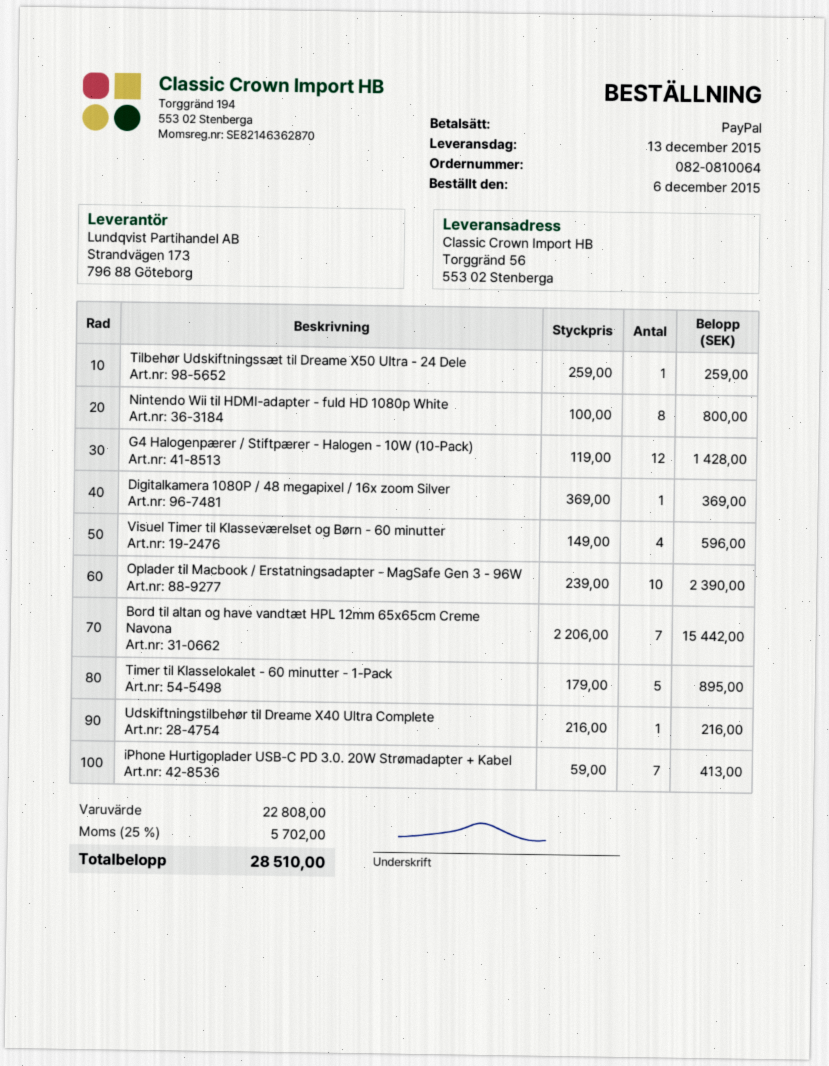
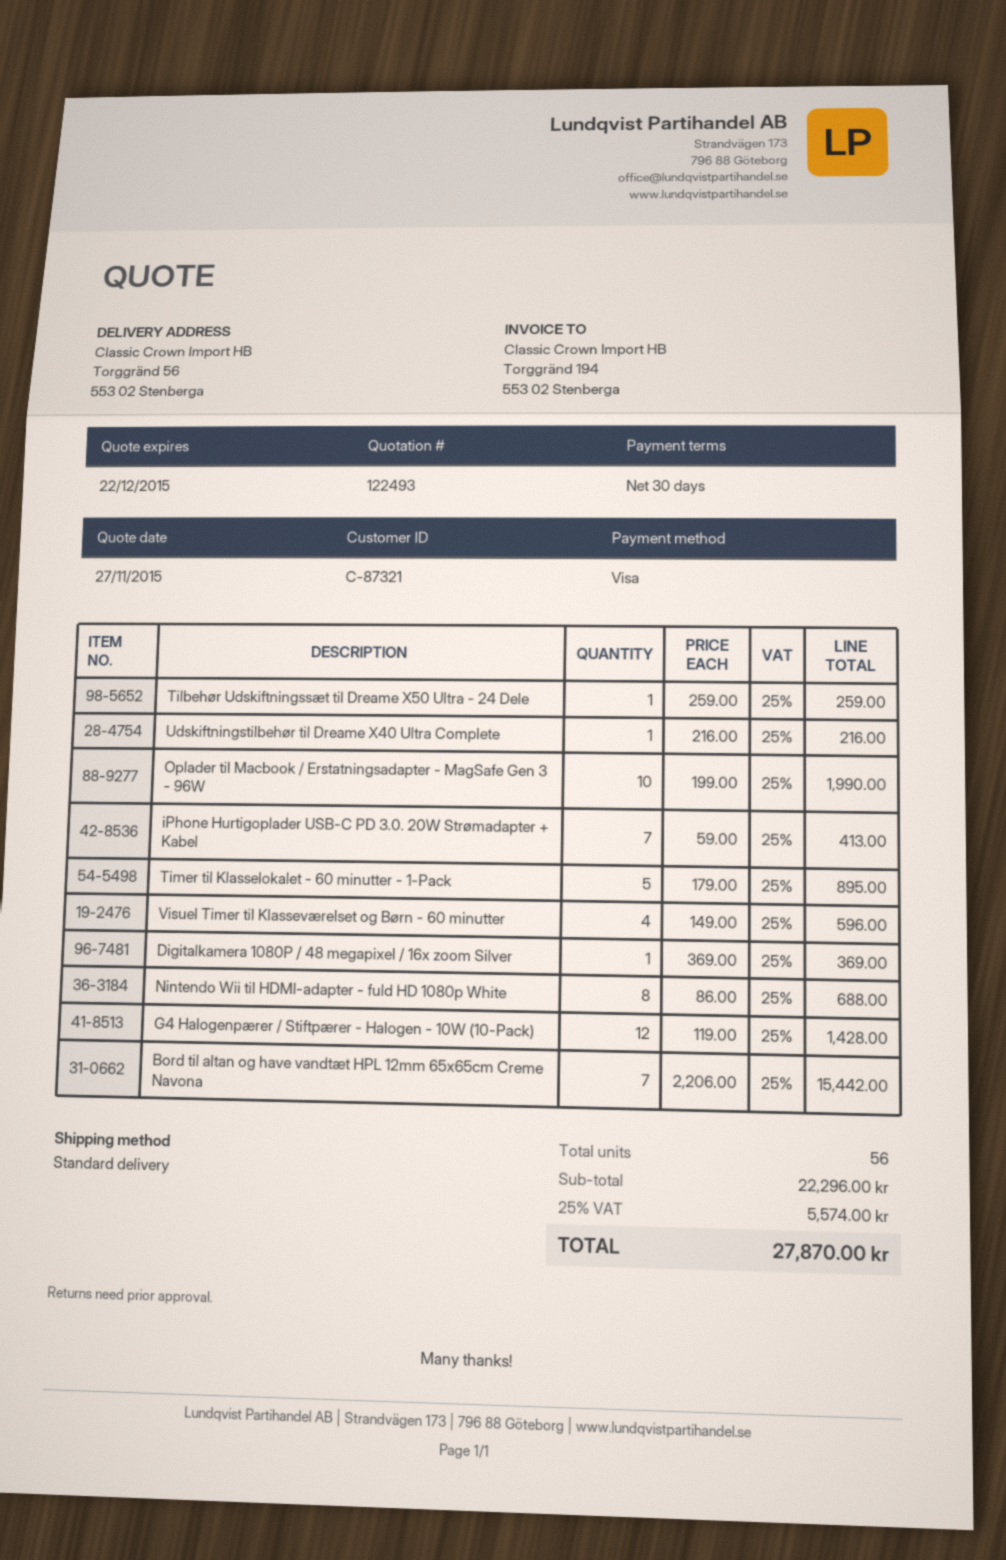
payment method: PayPal -> Visa
Nintendo Wii til HDMI-adapter - fuld HD 1080p White: 8 x 100.00 = 800.00 -> 8 x 86.00 = 688.00
Oplader til Macbook / Erstatningsadapter - MagSafe Gen 3 - 96W: 10 x 239.00 = 2390.00 -> 10 x 199.00 = 1990.00
subtotal: 22808.00 -> 22296.00
tax: 25% = 5702.00 -> 25% = 5574.00
total: 28510.00 -> 27870.00

